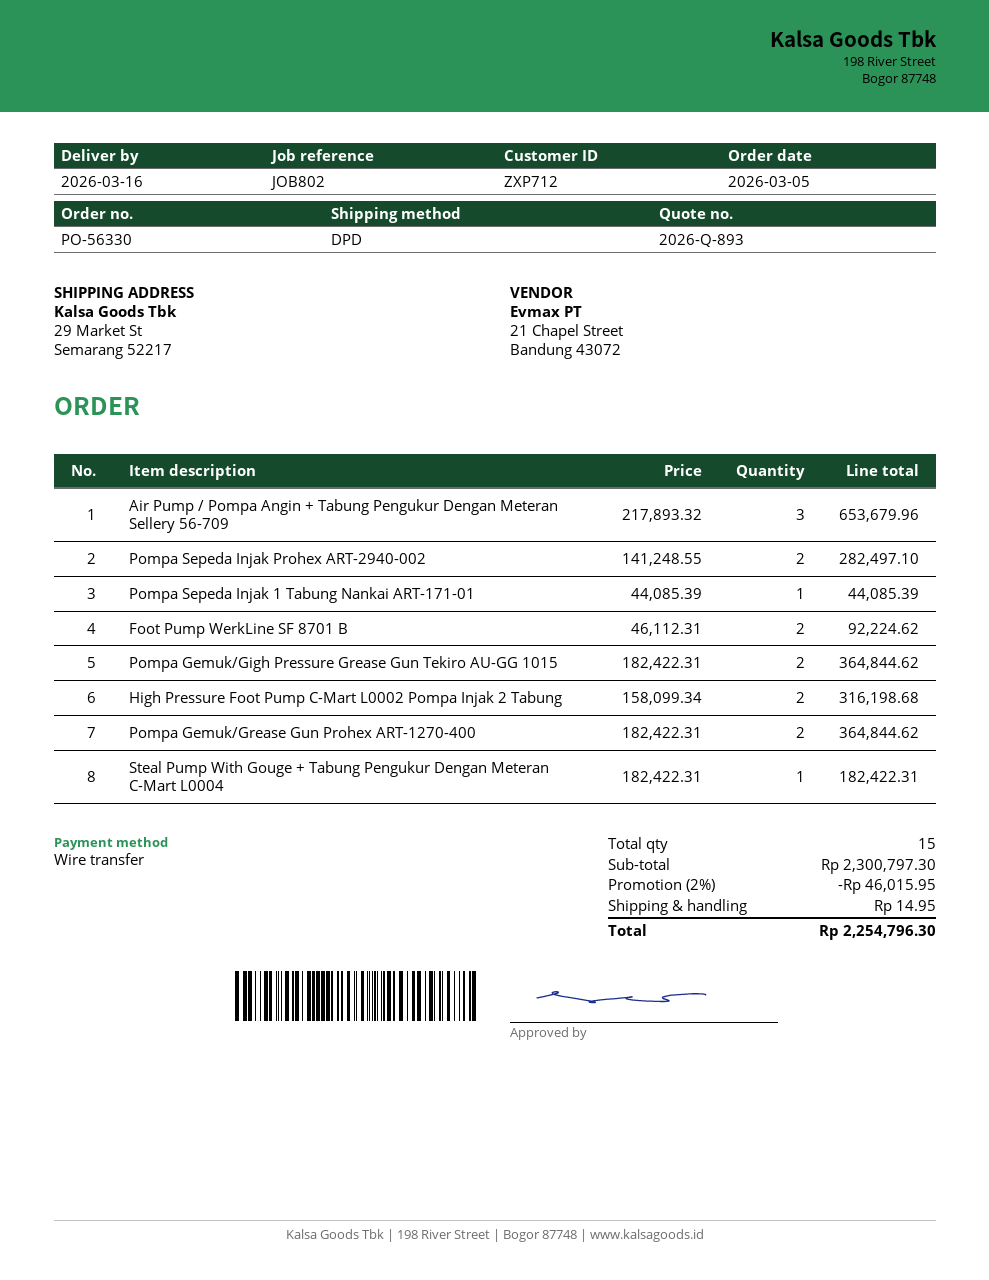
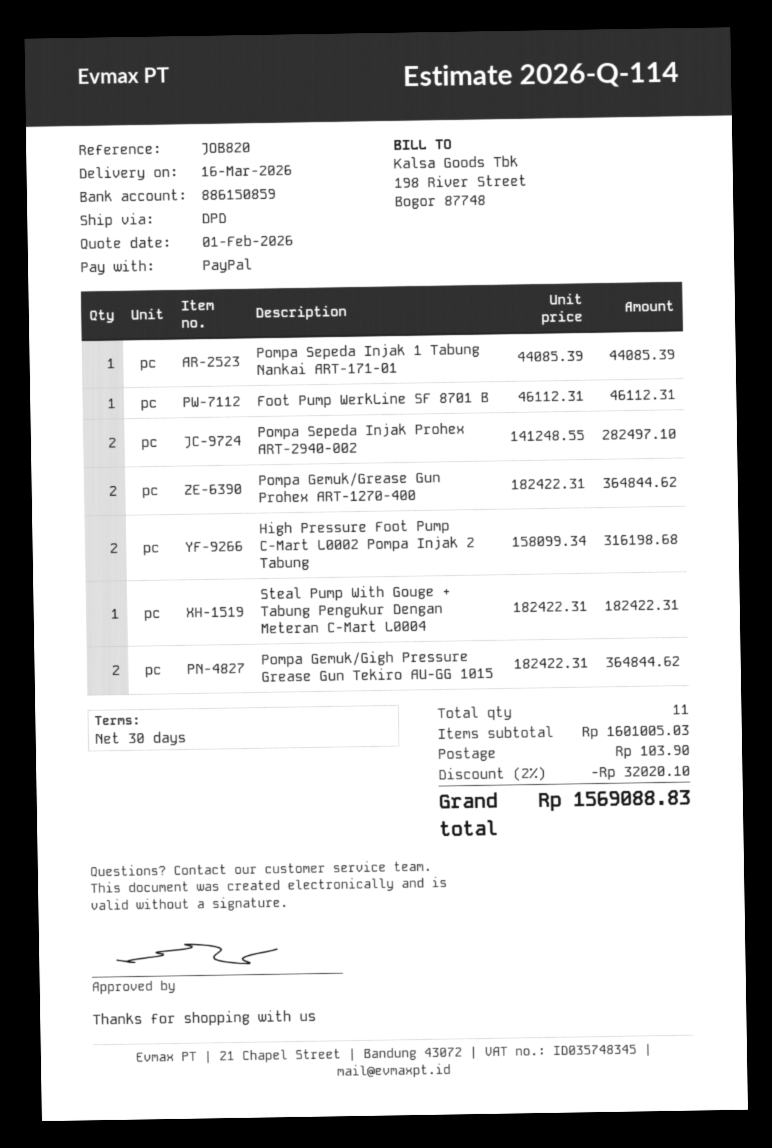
quote number: 2026-Q-893 -> 2026-Q-114
reference: JOB802 -> JOB820
payment method: bank transfer -> PayPal
Air Pump / Pompa Angin + Tabung Pengukur Dengan Meteran Sellery 56-709: 3 x 217893.32 = 653679.96 -> none
Foot Pump WerkLine SF 8701 B: 2 x 46112.31 = 92224.62 -> 1 x 46112.31 = 46112.31
total quantity: 15 -> 11
subtotal: 2300797.30 -> 1601005.03
discount: 2% = 46015.95 -> 2% = 32020.10
shipping: 14.95 -> 103.90
total: 2254796.30 -> 1569088.83

